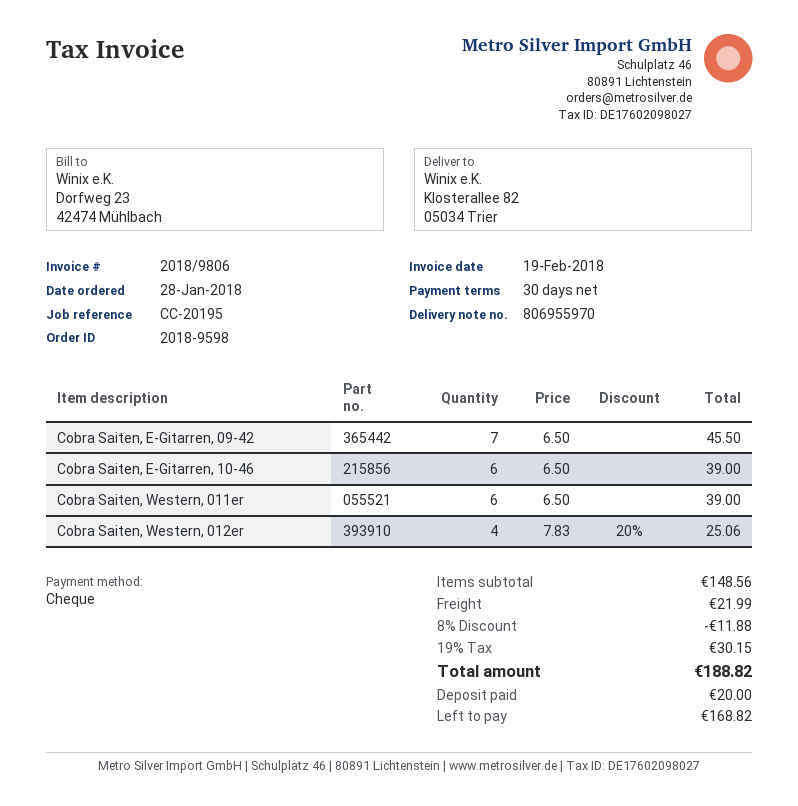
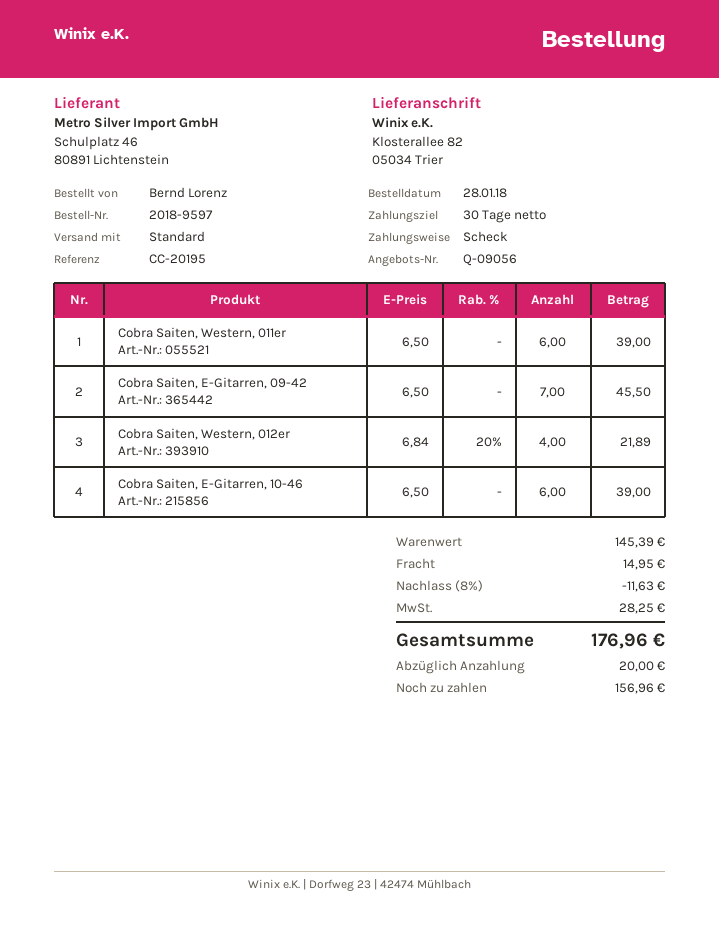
order number: 2018-9598 -> 2018-9597
Cobra Saiten, Western, 012er: 4 x 7.83 - 20% = 25.06 -> 4 x 6.84 - 20% = 21.89
subtotal: 148.56 -> 145.39
discount: 8% = 11.88 -> 8% = 11.63
shipping: 21.99 -> 14.95
tax: 30.15 -> 28.25
total: 188.82 -> 176.96
balance: 168.82 -> 156.96

